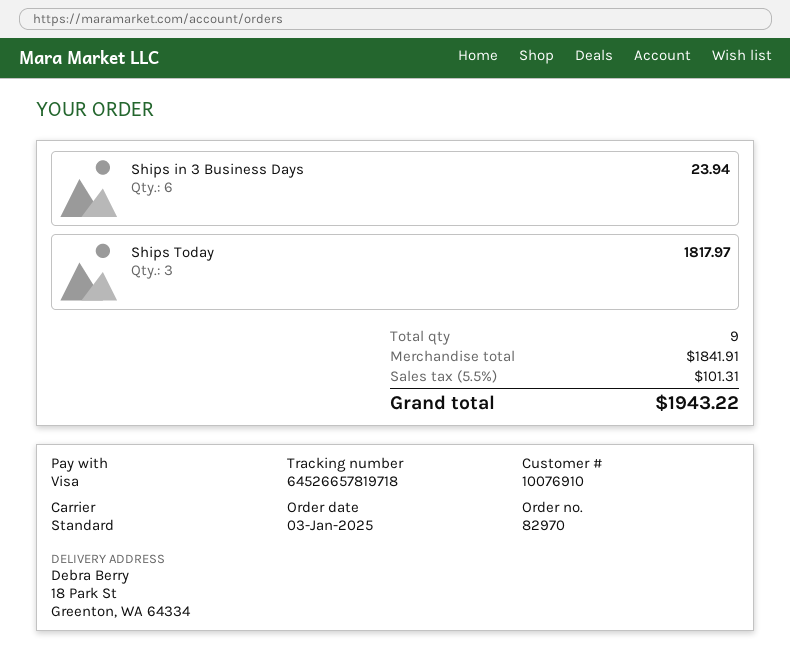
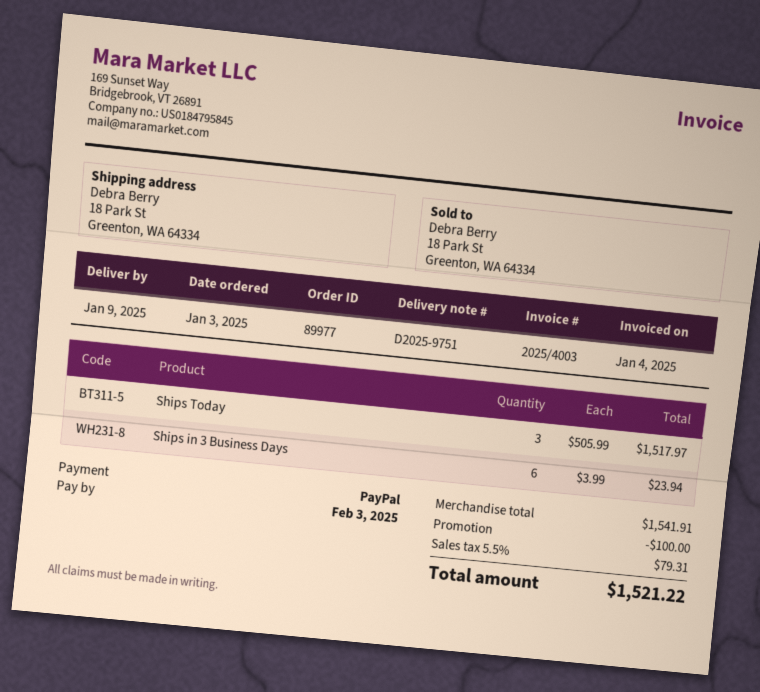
order number: 82970 -> 89977
payment method: Visa -> PayPal
Ships Today: 3 for 1817.97 -> 3 for 1517.97
subtotal: 1841.91 -> 1541.91
discount: none -> 100.00
tax: 5.5% = 101.31 -> 5.5% = 79.31
total: 1943.22 -> 1521.22

